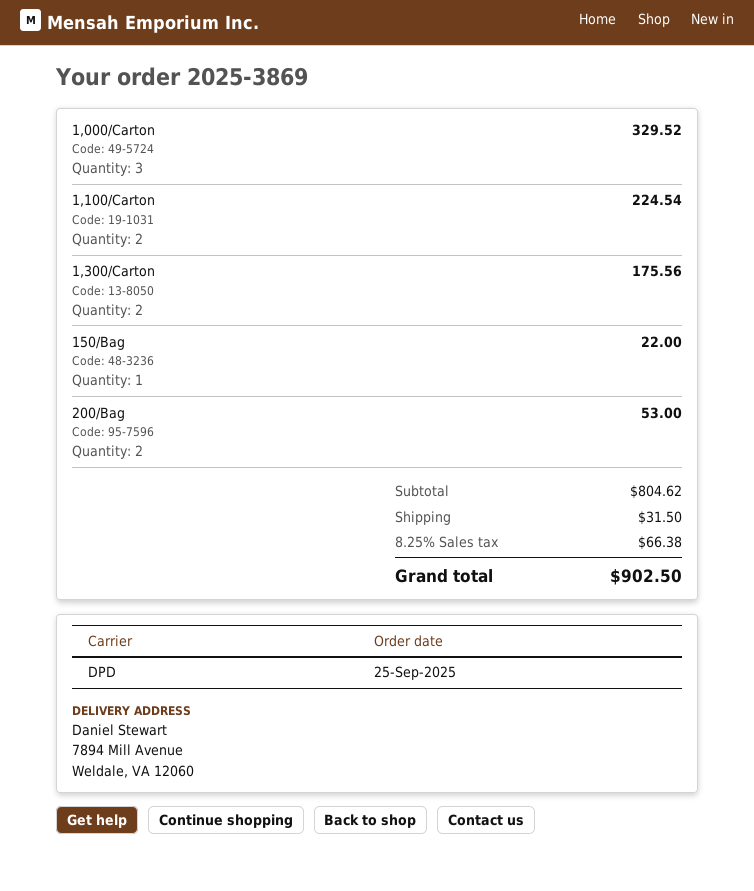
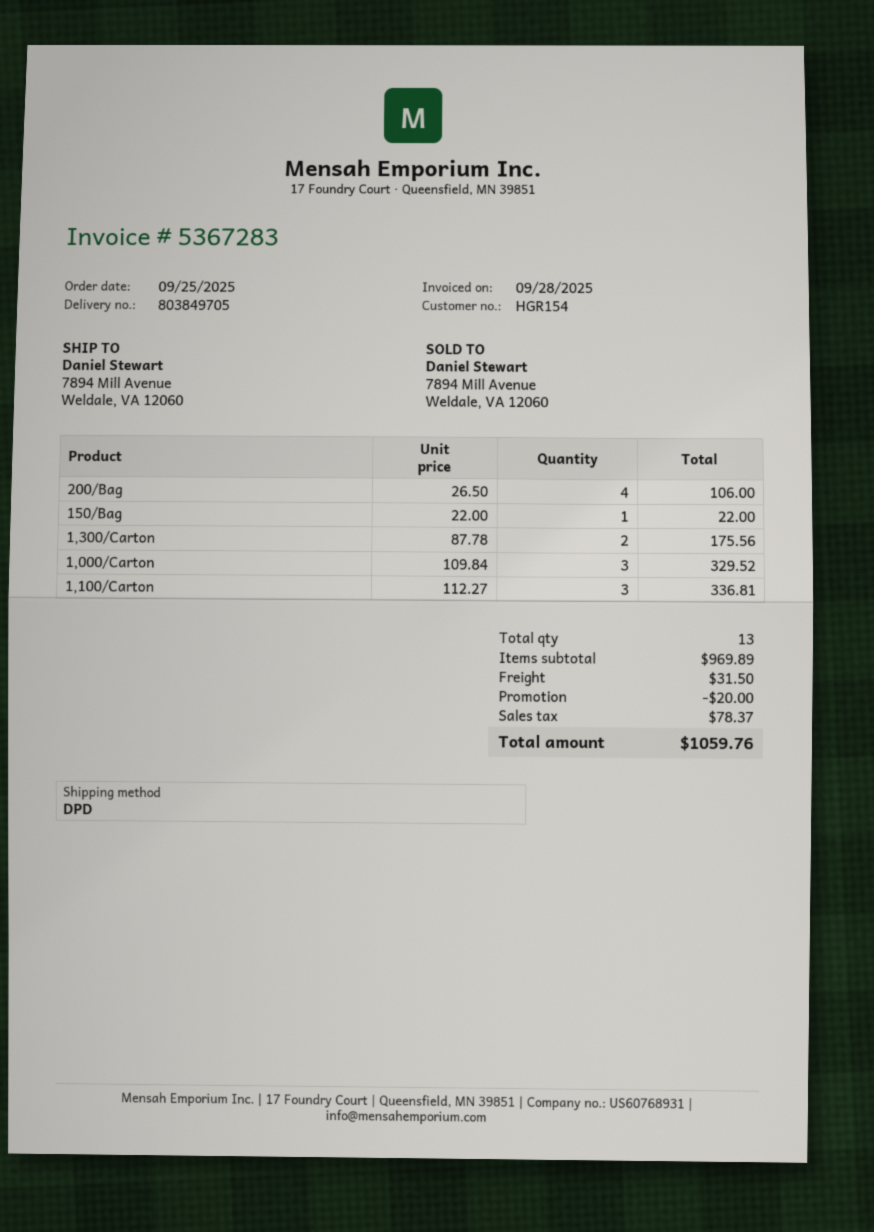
1,100/Carton: 2 for 224.54 -> 3 for 336.81
200/Bag: 2 for 53.00 -> 4 for 106.00
subtotal: 804.62 -> 969.89
discount: none -> 20.00
tax: 66.38 -> 78.37
total: 902.50 -> 1059.76

